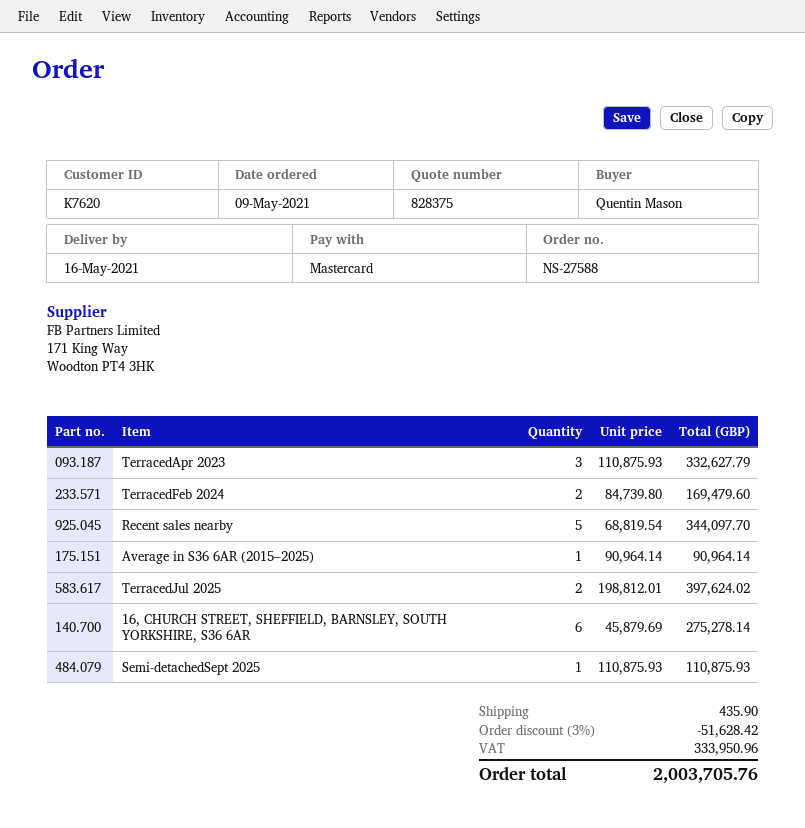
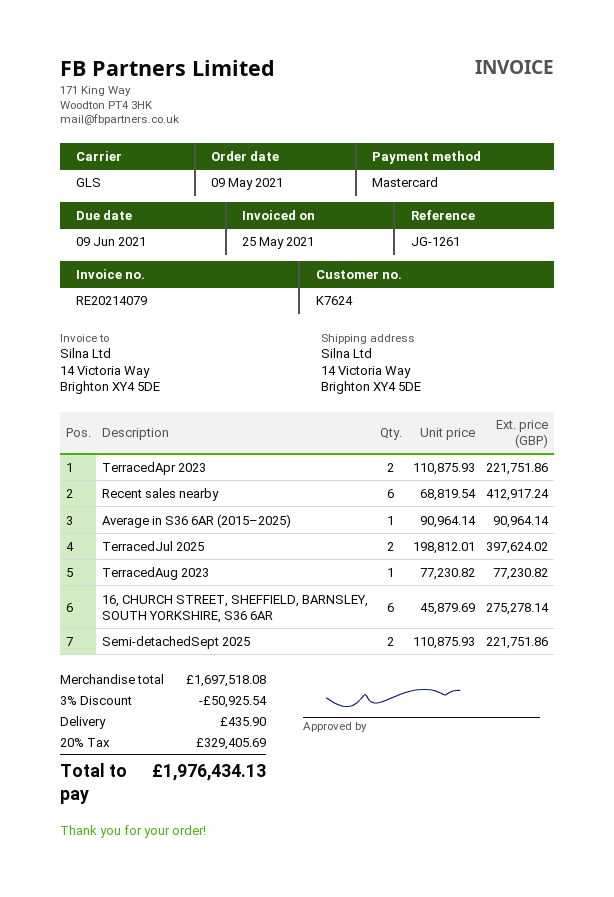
customer number: K7620 -> K7624
TerracedApr 2023: 3 x 110875.93 = 332627.79 -> 2 x 110875.93 = 221751.86
TerracedFeb 2024: 2 x 84739.80 = 169479.60 -> none
Recent sales nearby: 5 x 68819.54 = 344097.70 -> 6 x 68819.54 = 412917.24
Semi-detachedSept 2025: 1 x 110875.93 = 110875.93 -> 2 x 110875.93 = 221751.86
TerracedAug 2023: none -> 1 x 77230.82 = 77230.82
discount: 3% = 51628.42 -> 3% = 50925.54
tax: 333950.96 -> 329405.69
total: 2003705.76 -> 1976434.13

